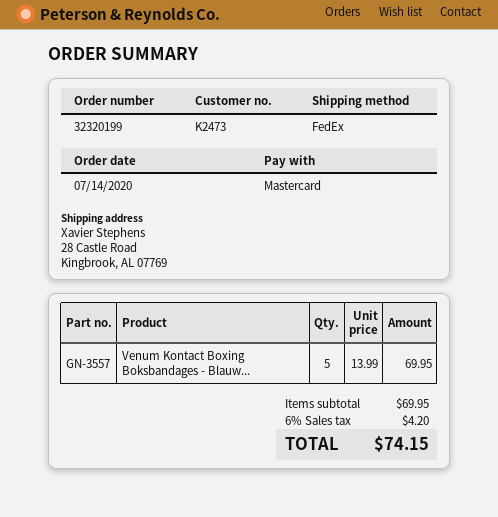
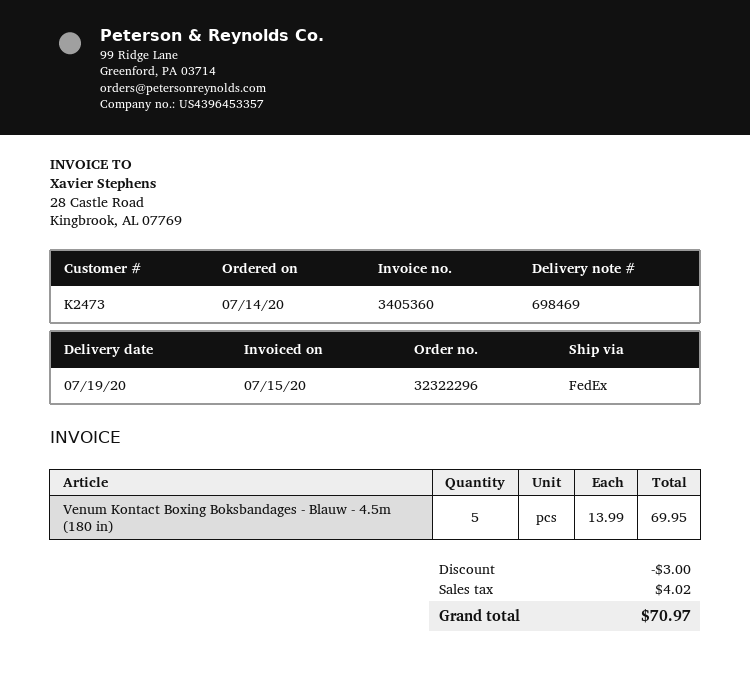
order number: 32320199 -> 32322296
discount: none -> 3.00
tax: 4.20 -> 4.02
total: 74.15 -> 70.97

